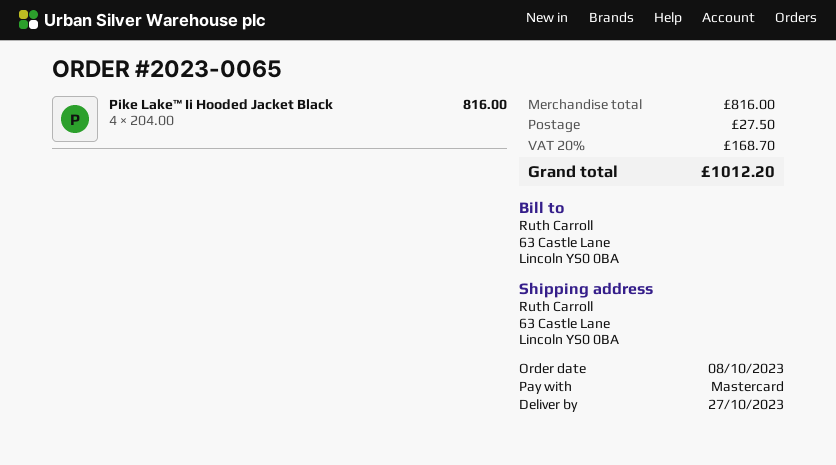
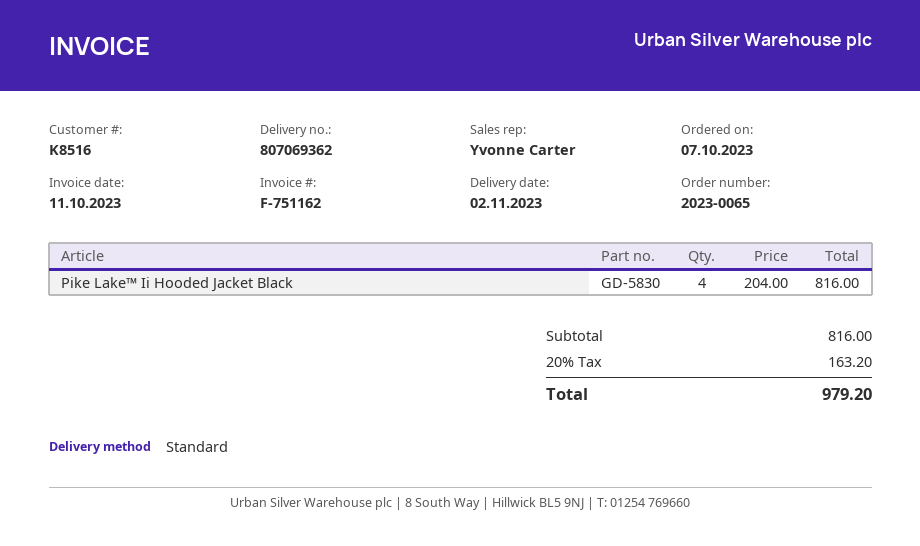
order date: 2023-10-08 -> 2023-10-07
delivery date: 2023-10-27 -> 2023-11-02
shipping: 27.50 -> none
tax: 20% = 168.70 -> 20% = 163.20
total: 1012.20 -> 979.20

